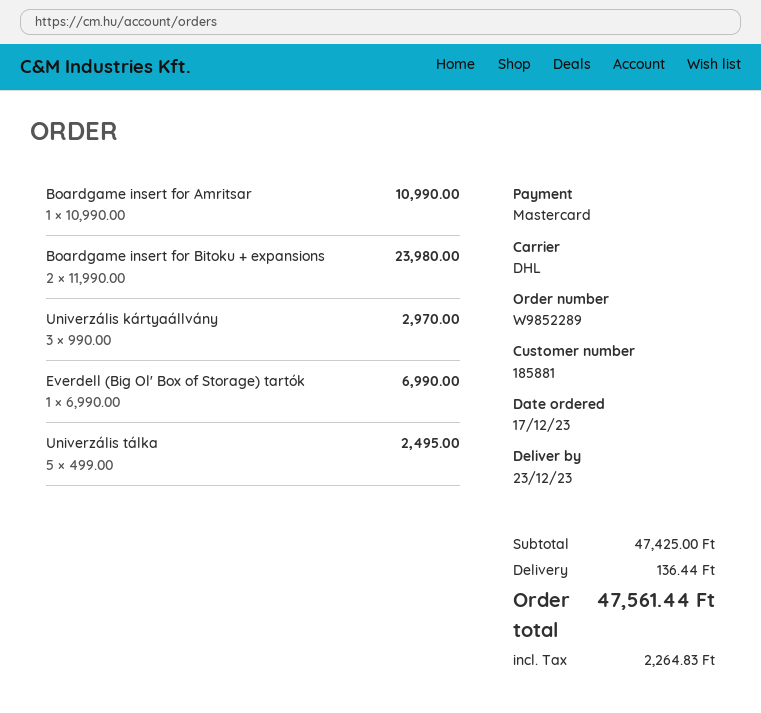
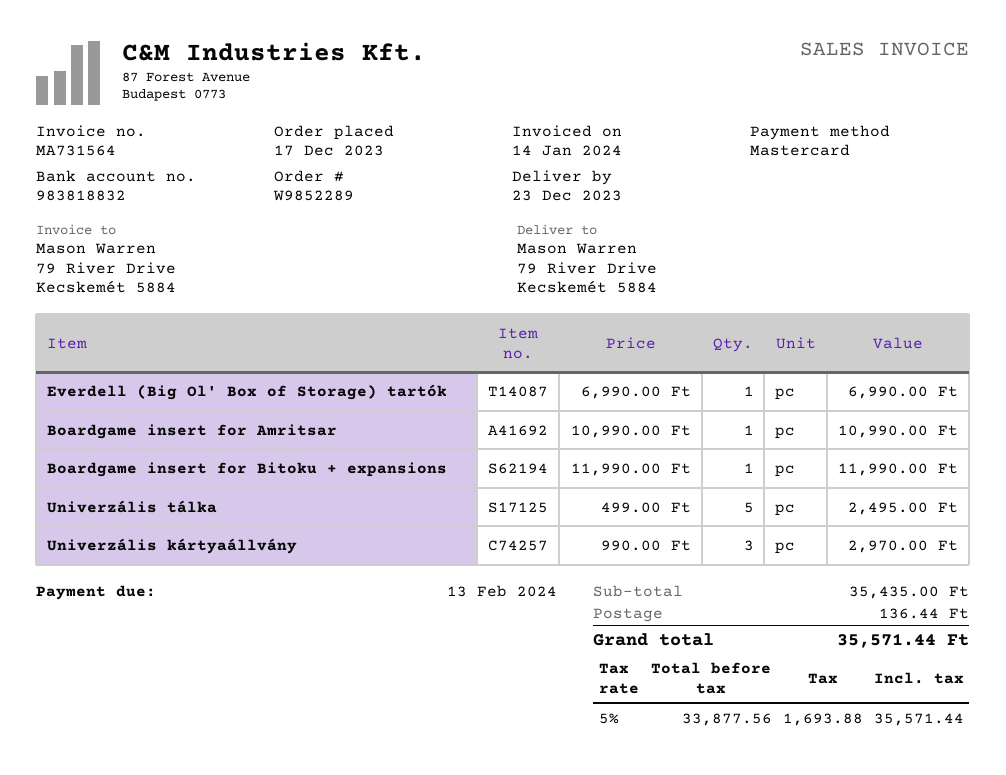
Boardgame insert for Bitoku + expansions: 2 x 11990.00 = 23980.00 -> 1 x 11990.00 = 11990.00
subtotal: 47425.00 -> 35435.00
tax: 2264.83 -> 1693.88
total: 47561.44 -> 35571.44

